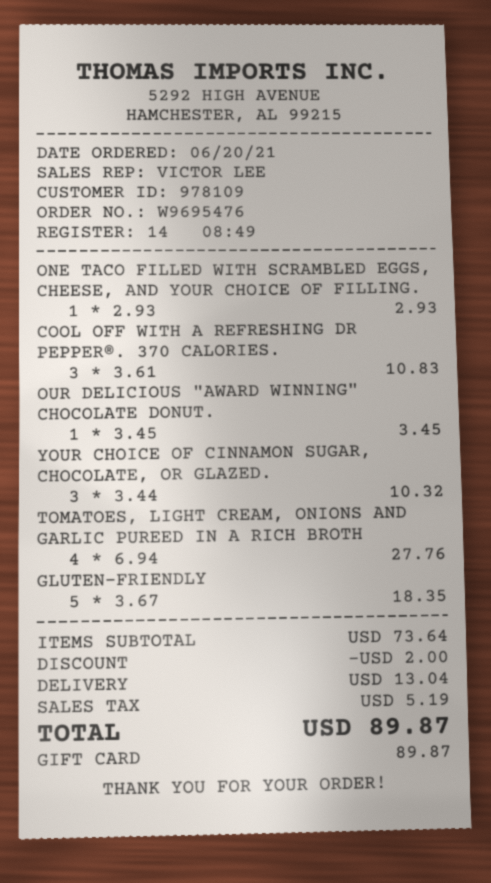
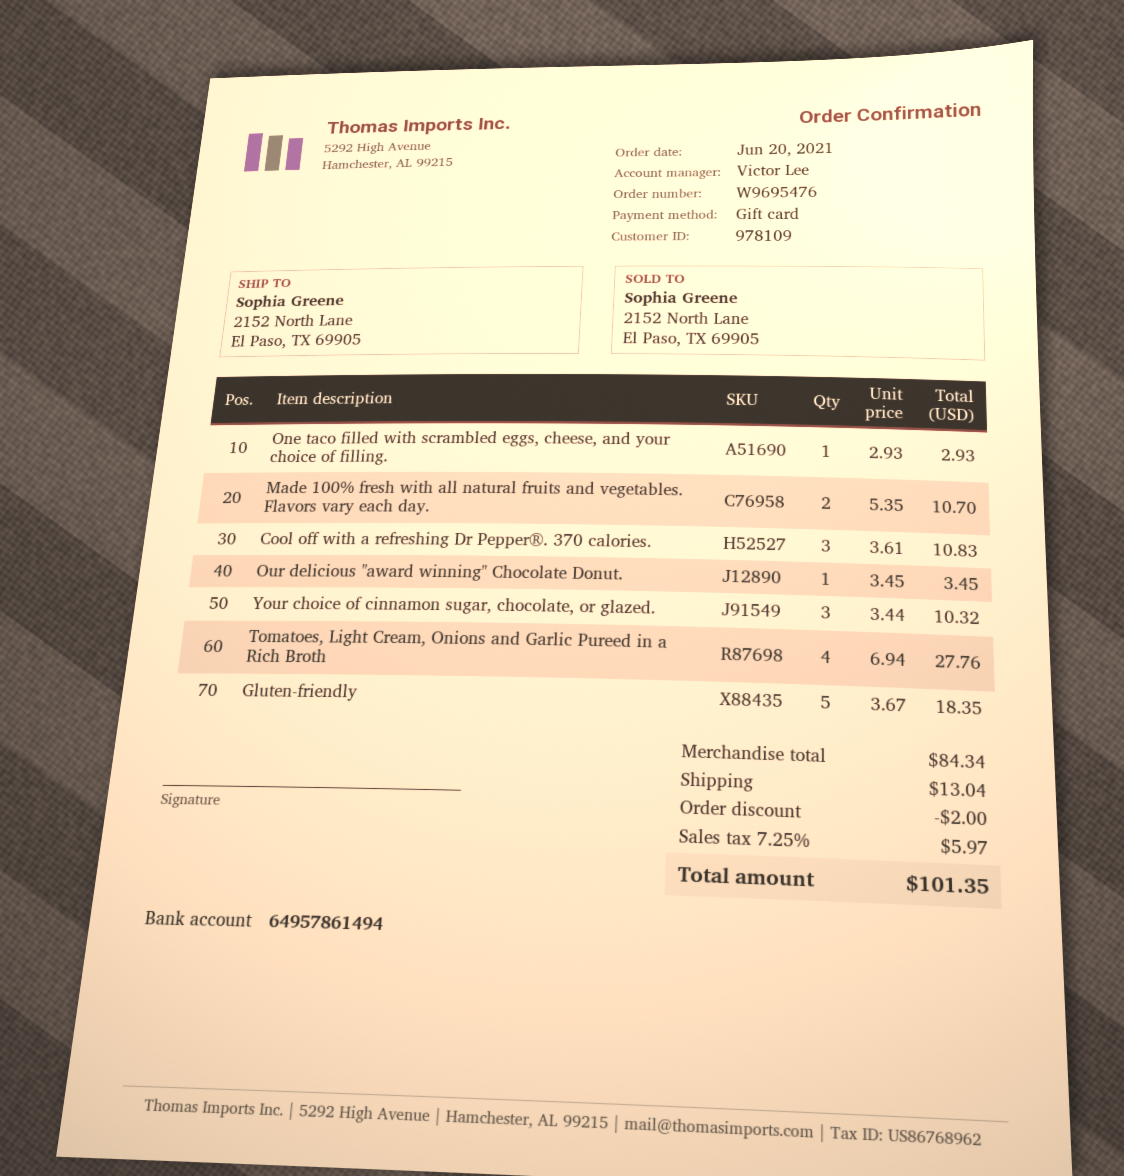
Made 100% fresh with all natural fruits and vegetables. Flavors vary each day.: none -> 2 x 5.35 = 10.70
subtotal: 73.64 -> 84.34
tax: 5.19 -> 5.97
total: 89.87 -> 101.35

